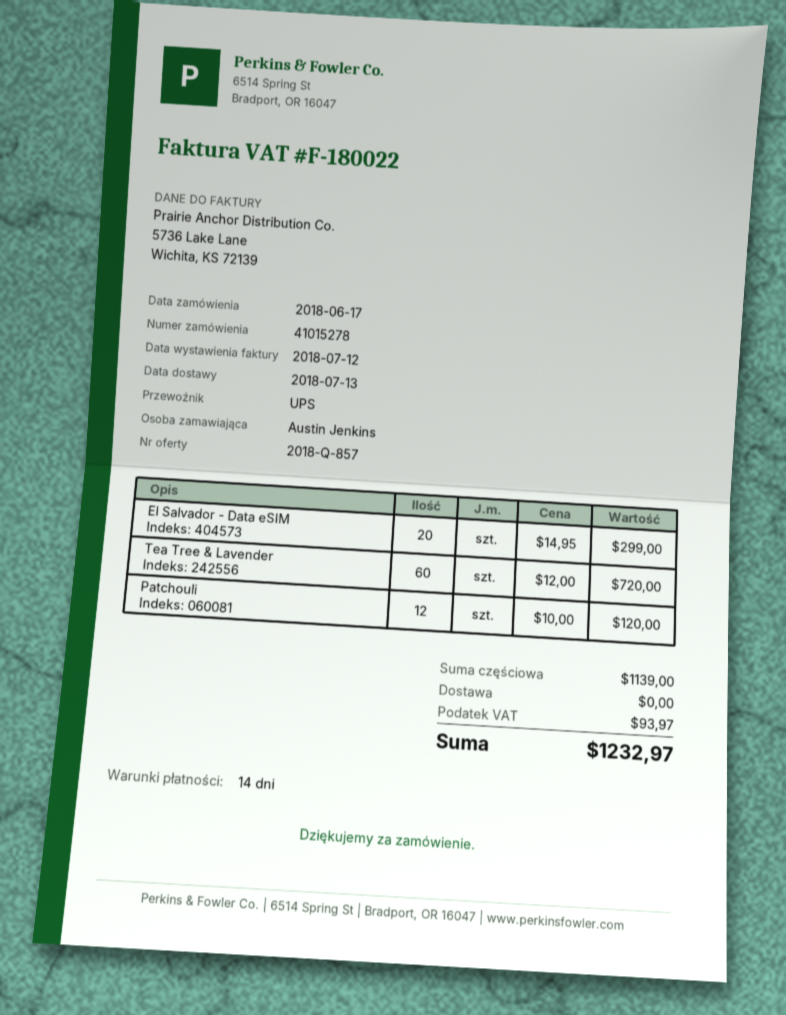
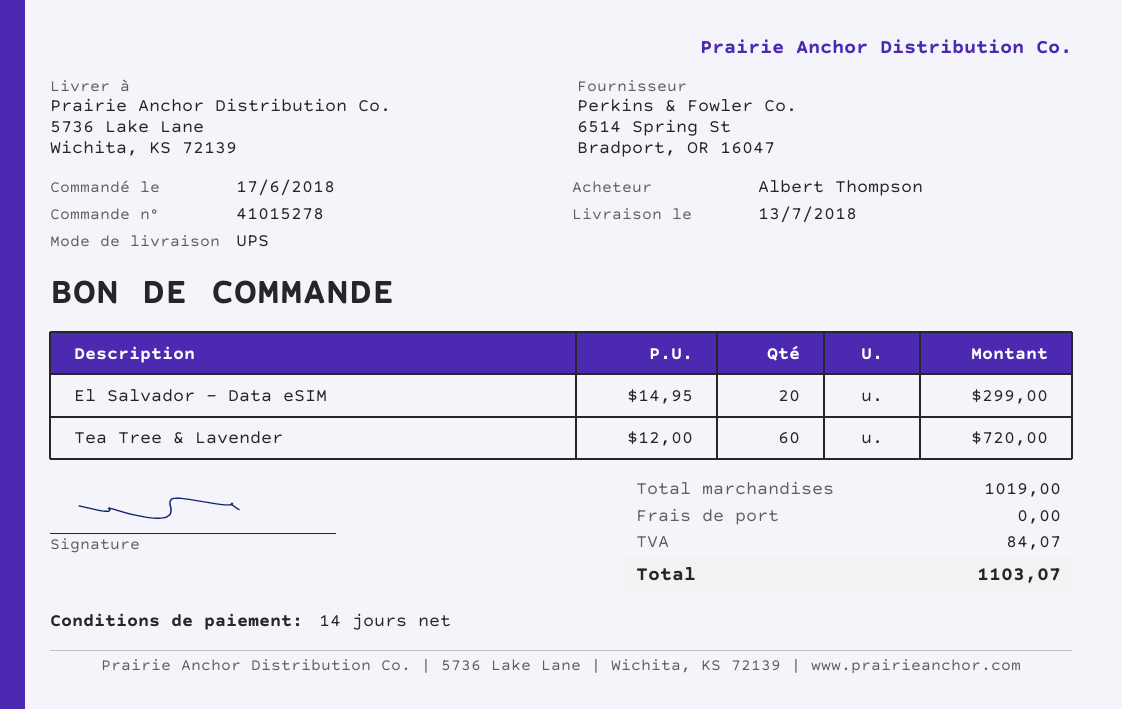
ordered by: Austin Jenkins -> Albert Thompson
Patchouli: 12 x 10.00 = 120.00 -> none
subtotal: 1139.00 -> 1019.00
tax: 93.97 -> 84.07
total: 1232.97 -> 1103.07

